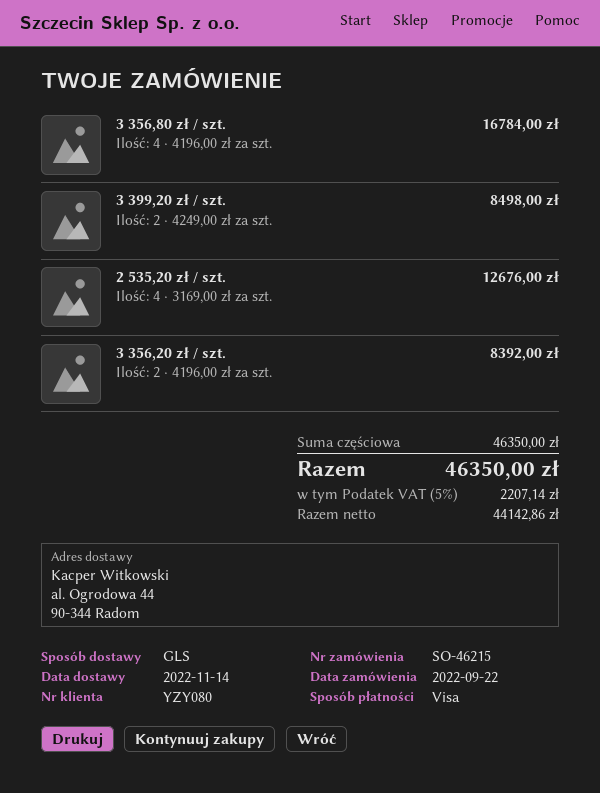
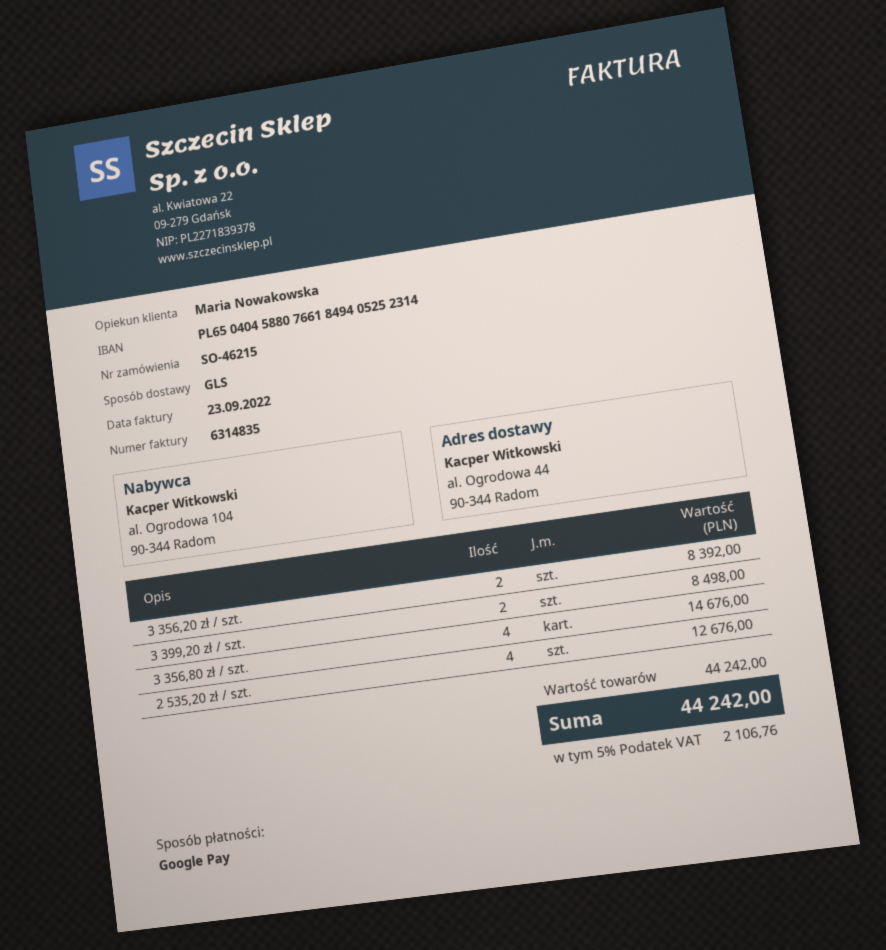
payment method: Visa -> Google Pay
3 356,80 zł / szt.: 4 for 16784.00 -> 4 for 14676.00
subtotal: 46350.00 -> 44242.00
tax: 5% = 2207.14 -> 5% = 2106.76
total: 46350.00 -> 44242.00

